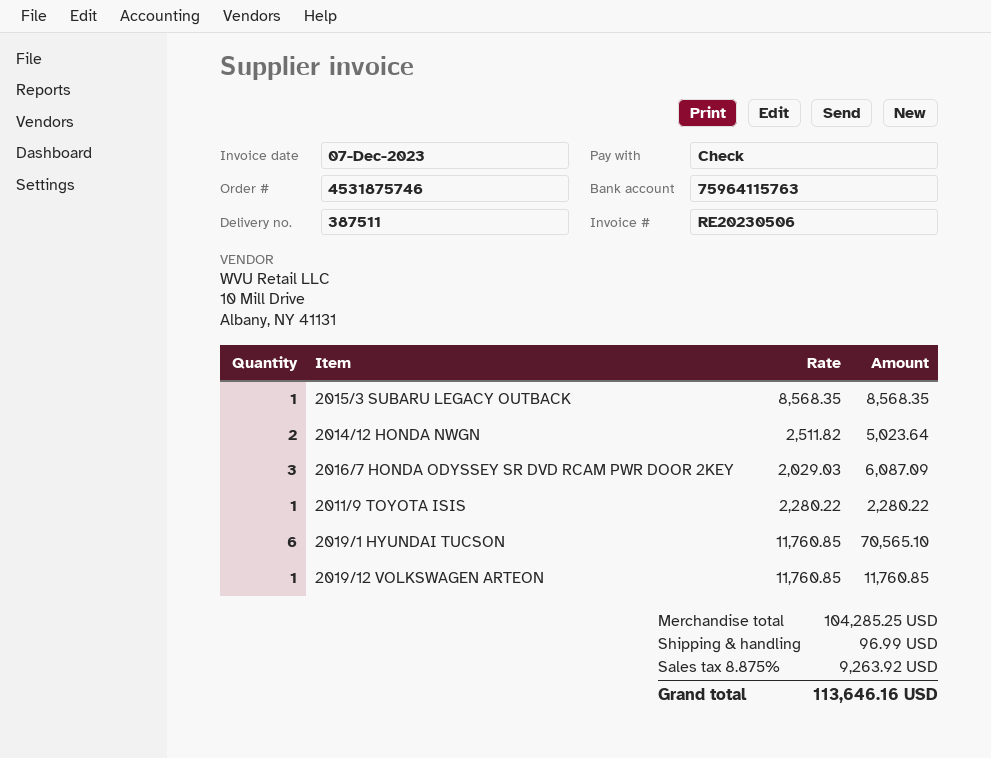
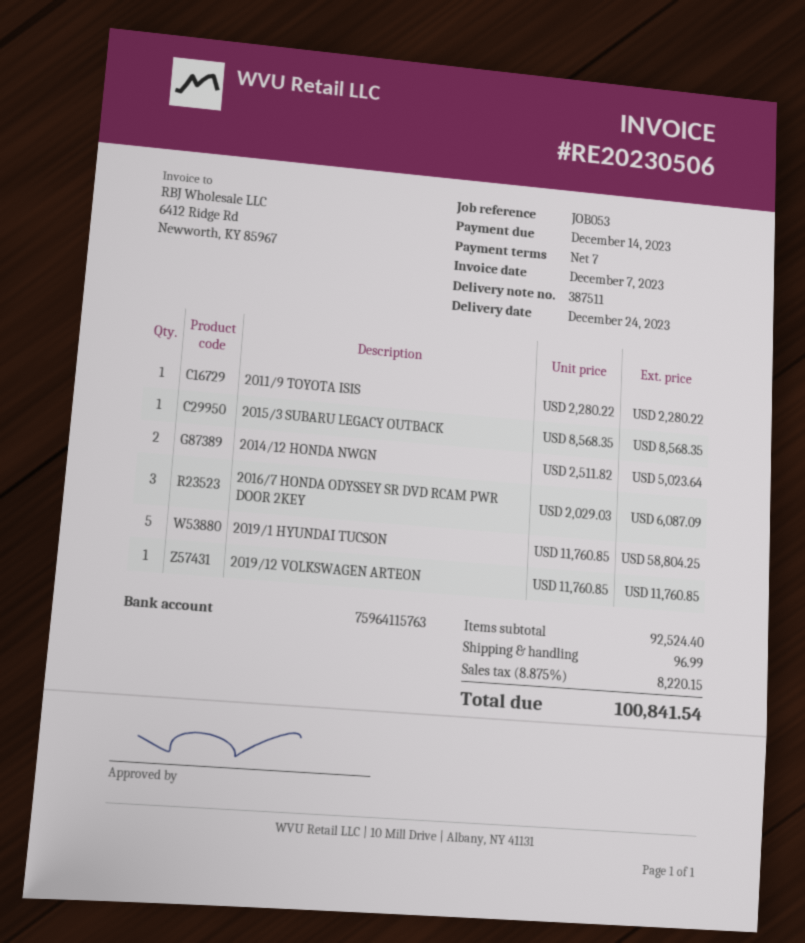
2019/1 HYUNDAI TUCSON: 6 x 11760.85 = 70565.10 -> 5 x 11760.85 = 58804.25
subtotal: 104285.25 -> 92524.40
tax: 8.875% = 9263.92 -> 8.875% = 8220.15
total: 113646.16 -> 100841.54

